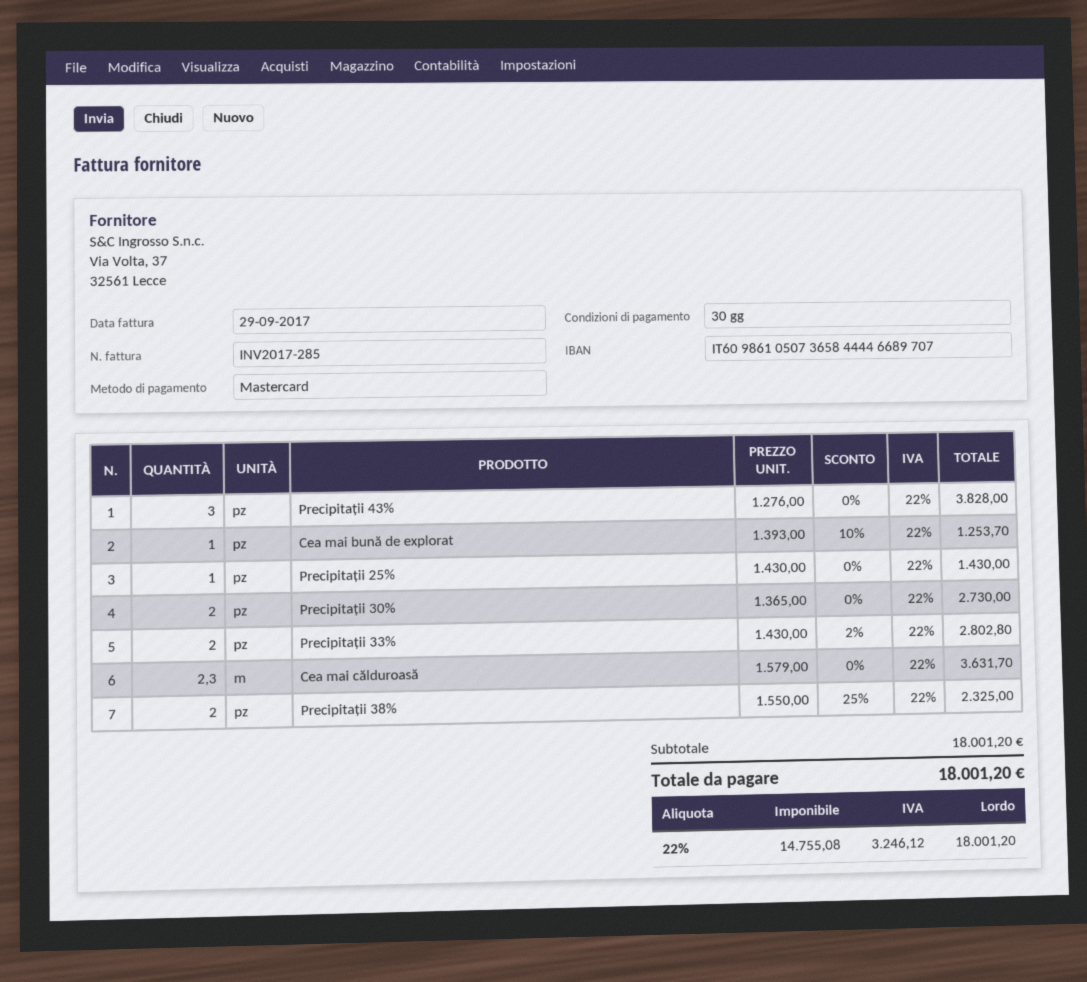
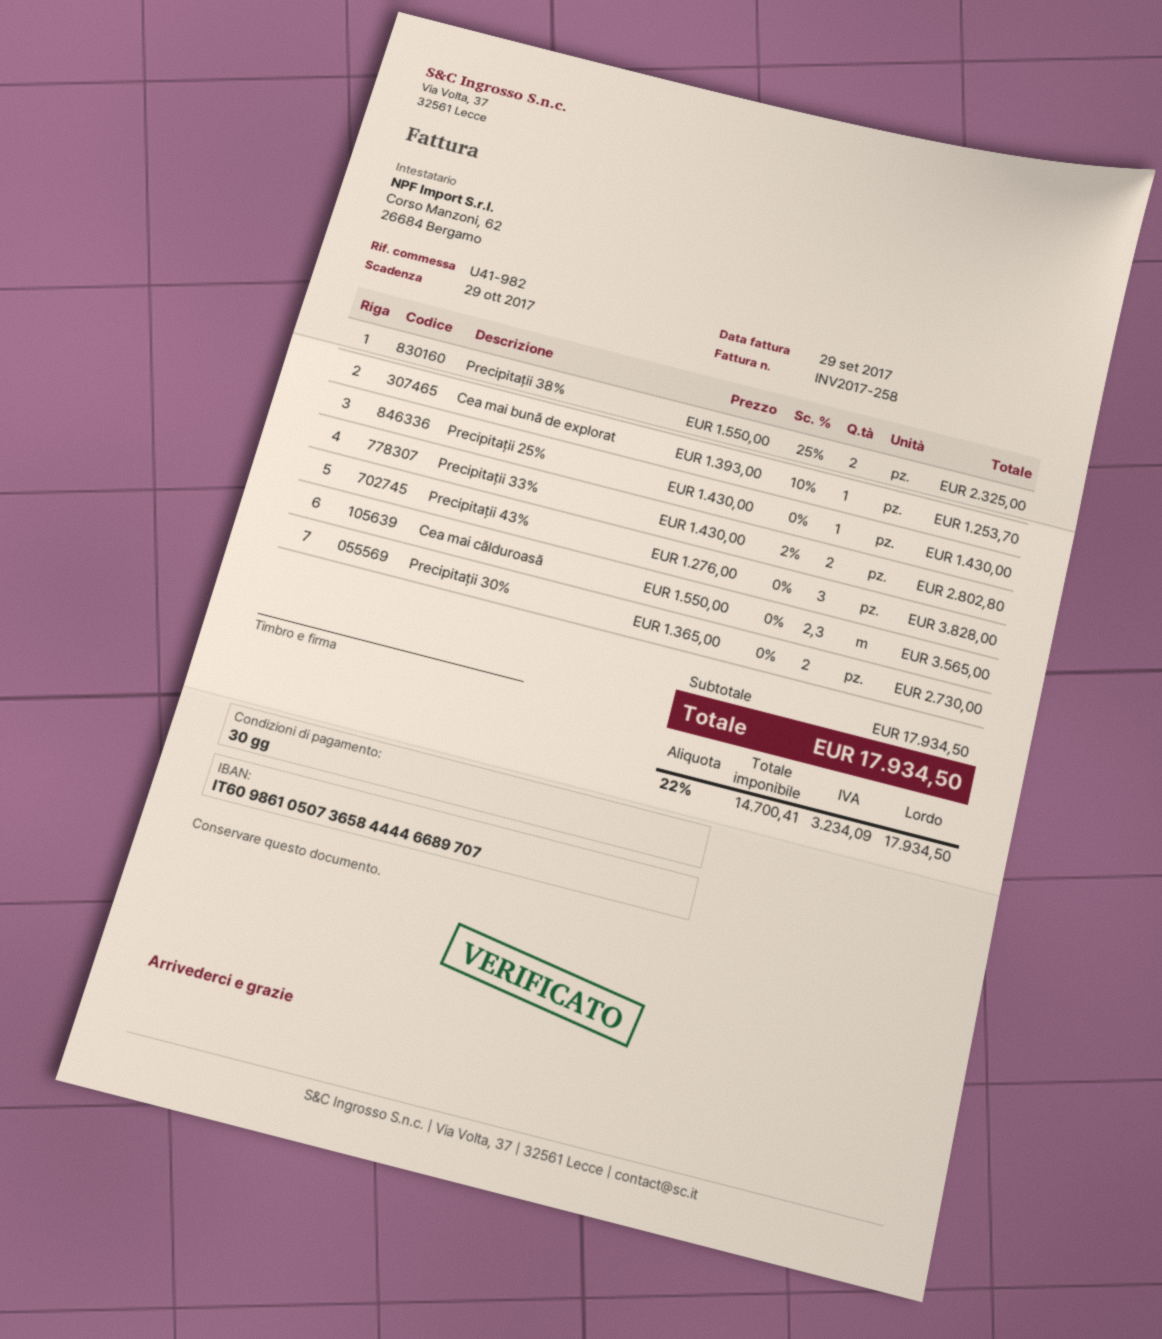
invoice number: INV2017-285 -> INV2017-258
Cea mai călduroasă: 2.3 x 1579.00 = 3631.70 -> 2.3 x 1550.00 = 3565.00
subtotal: 18001.20 -> 17934.50
net: 14755.08 -> 14700.41
tax: 22% = 3246.12 -> 22% = 3234.09
total: 18001.20 -> 17934.50

